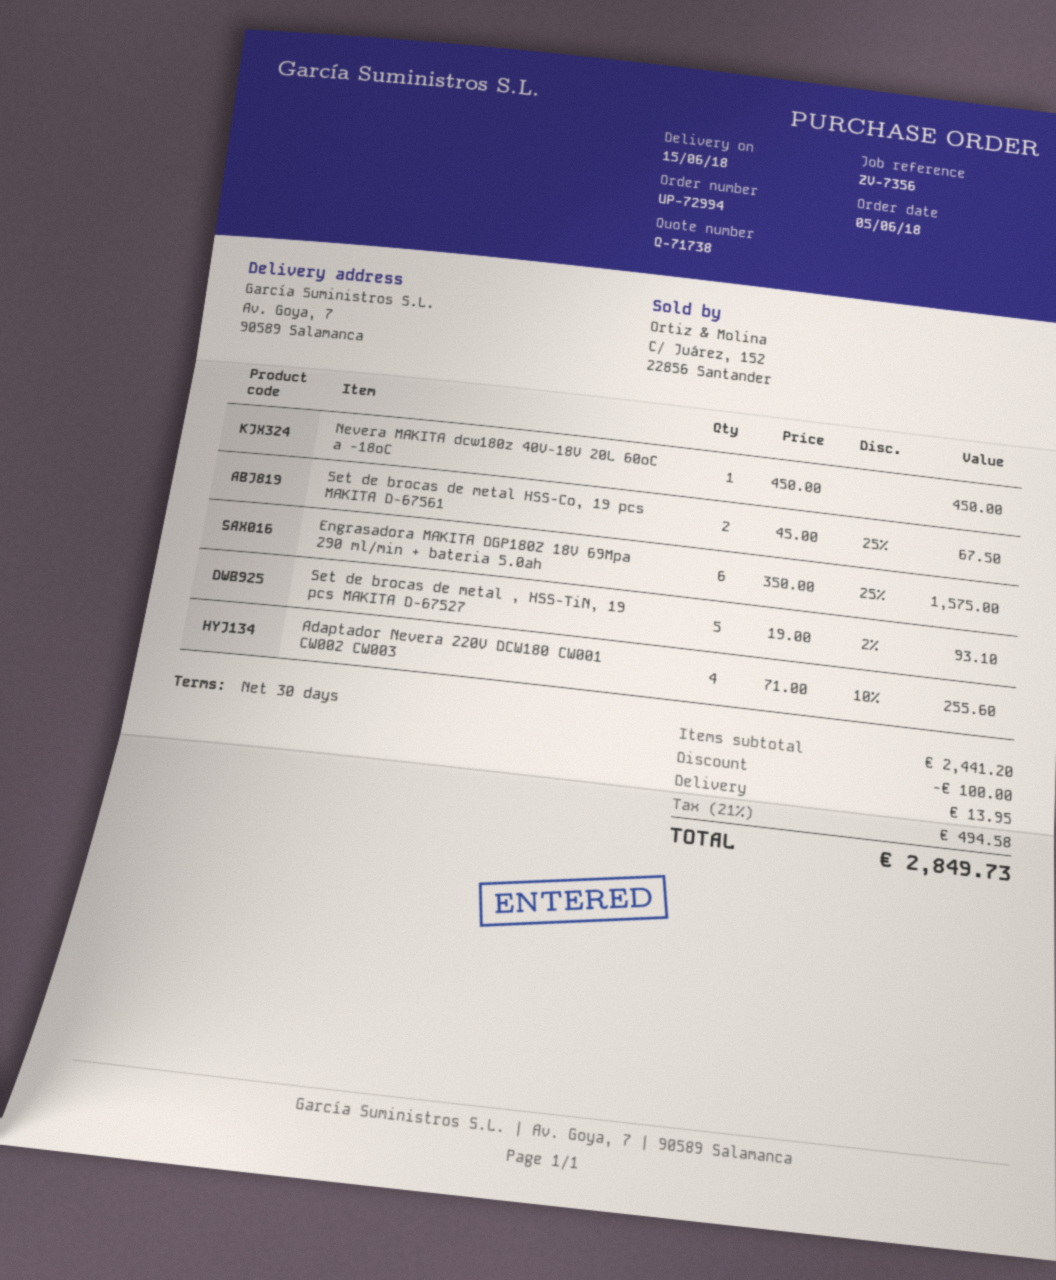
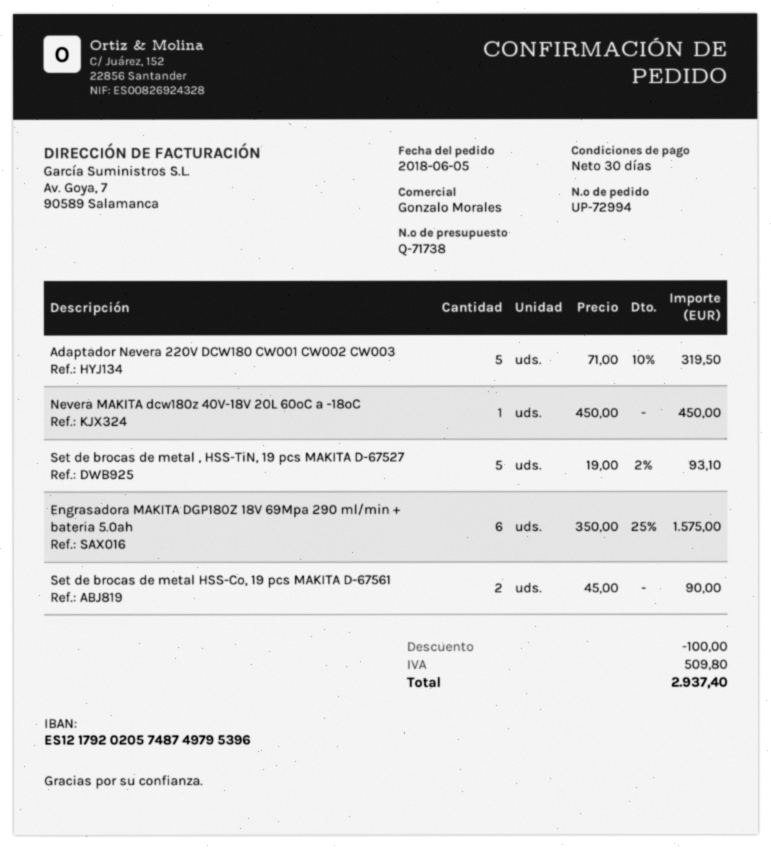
Set de brocas de metal HSS-Co, 19 pcs MAKITA D-67561: 2 x 45.00 - 25% = 67.50 -> 2 x 45.00 = 90.00
Adaptador Nevera 220V DCW180 CW001 CW002 CW003: 4 x 71.00 - 10% = 255.60 -> 5 x 71.00 - 10% = 319.50
shipping: 13.95 -> none
tax: 494.58 -> 509.80
total: 2849.73 -> 2937.40

